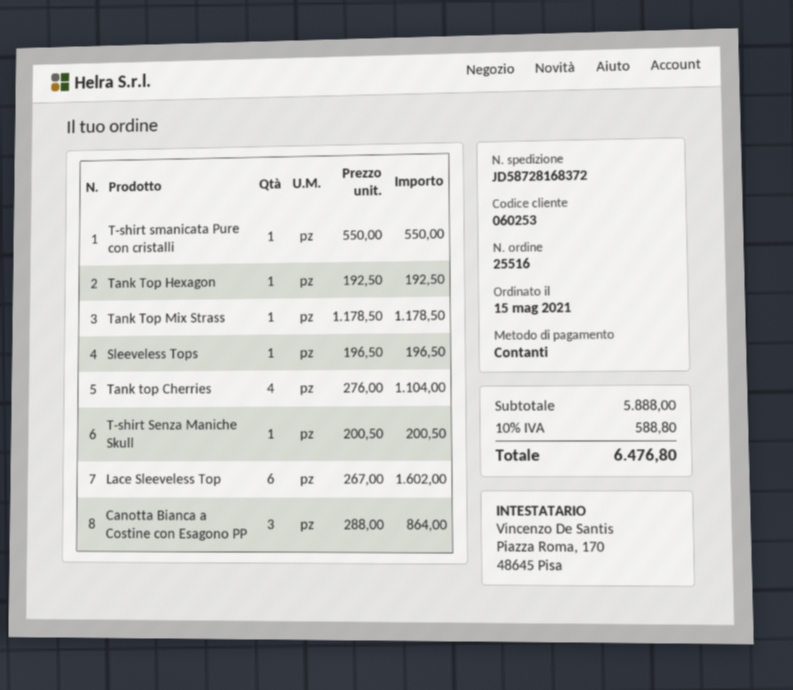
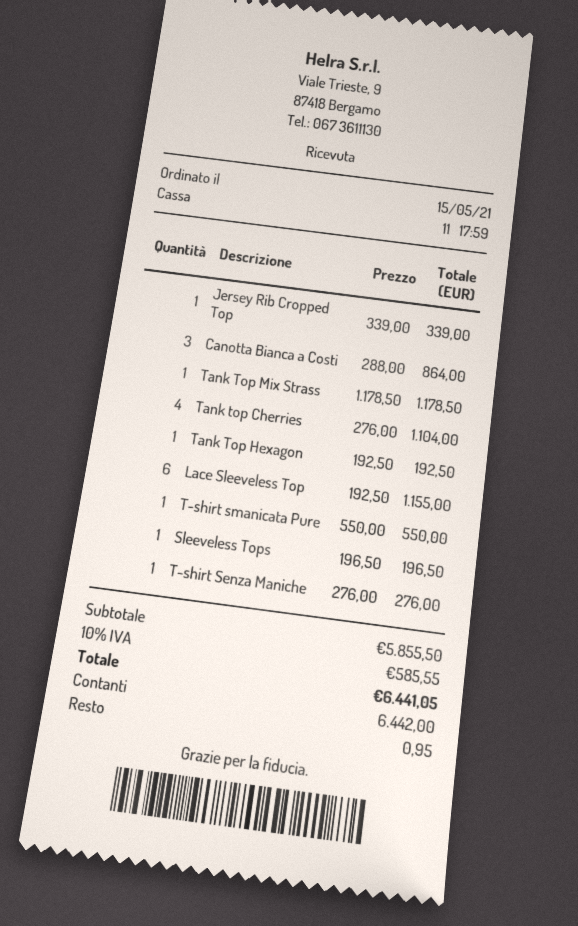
T-shirt Senza Maniche Skull: 1 x 200.50 = 200.50 -> 1 x 276.00 = 276.00
Lace Sleeveless Top: 6 x 267.00 = 1602.00 -> 6 x 192.50 = 1155.00
Jersey Rib Cropped Top: none -> 1 x 339.00 = 339.00
subtotal: 5888.00 -> 5855.50
tax: 10% = 588.80 -> 10% = 585.55
total: 6476.80 -> 6441.05

